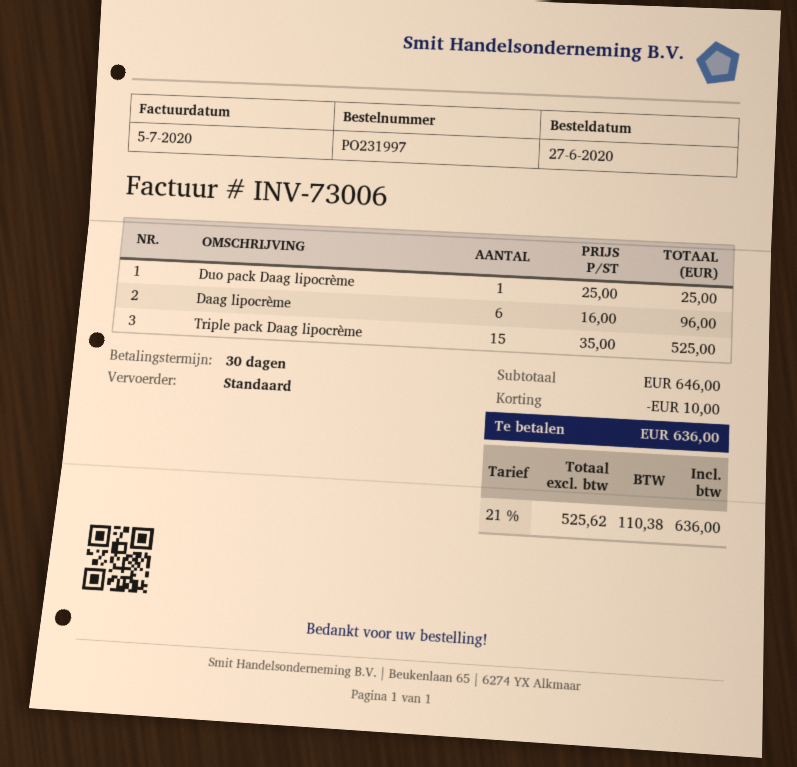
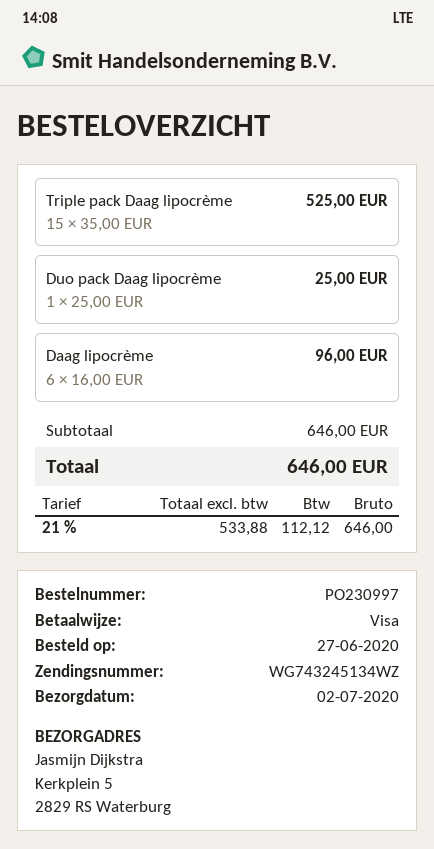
order number: PO231997 -> PO230997
discount: 10.00 -> none
net: 525.62 -> 533.88
tax: 21% = 110.38 -> 21% = 112.12
total: 636.00 -> 646.00

